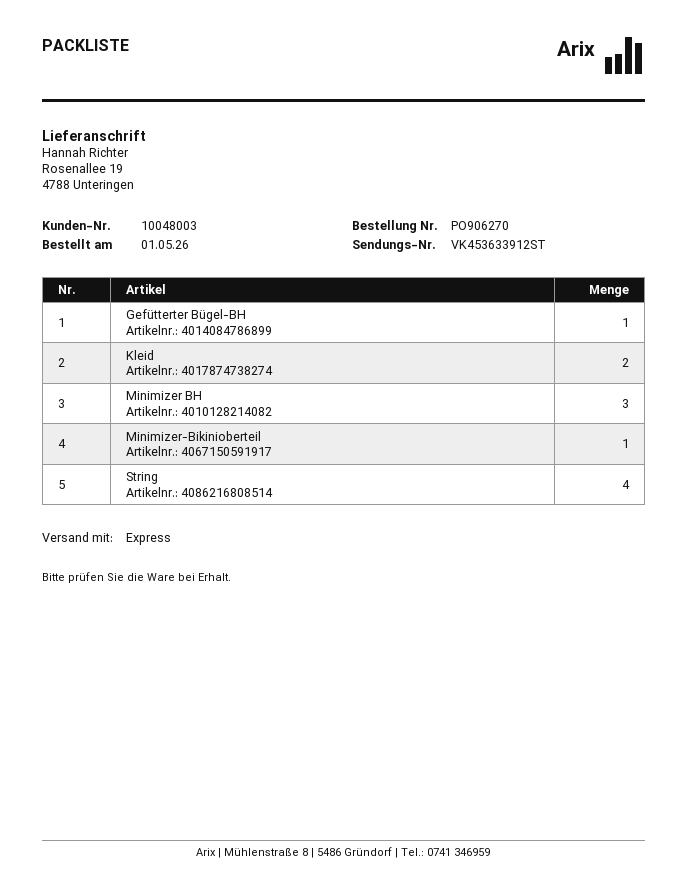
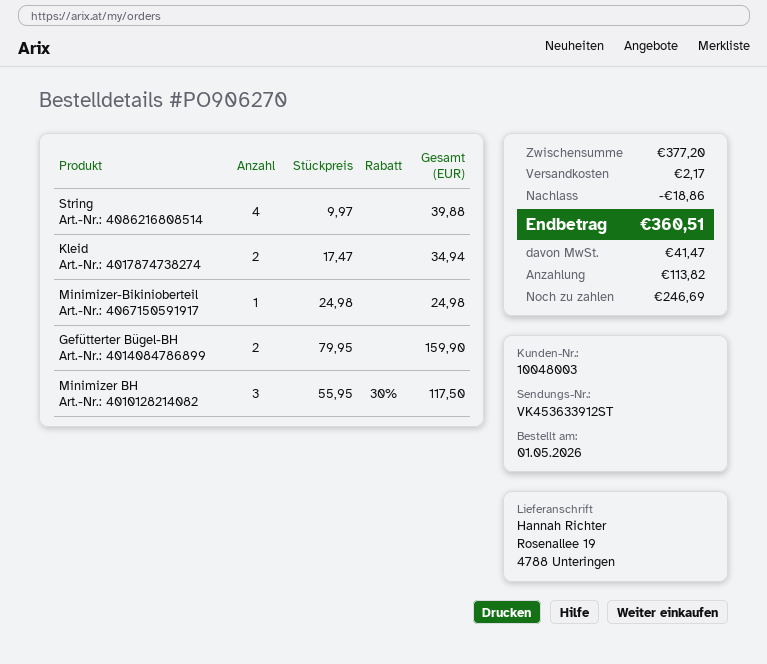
Gefütterter Bügel-BH: 1 -> 2

